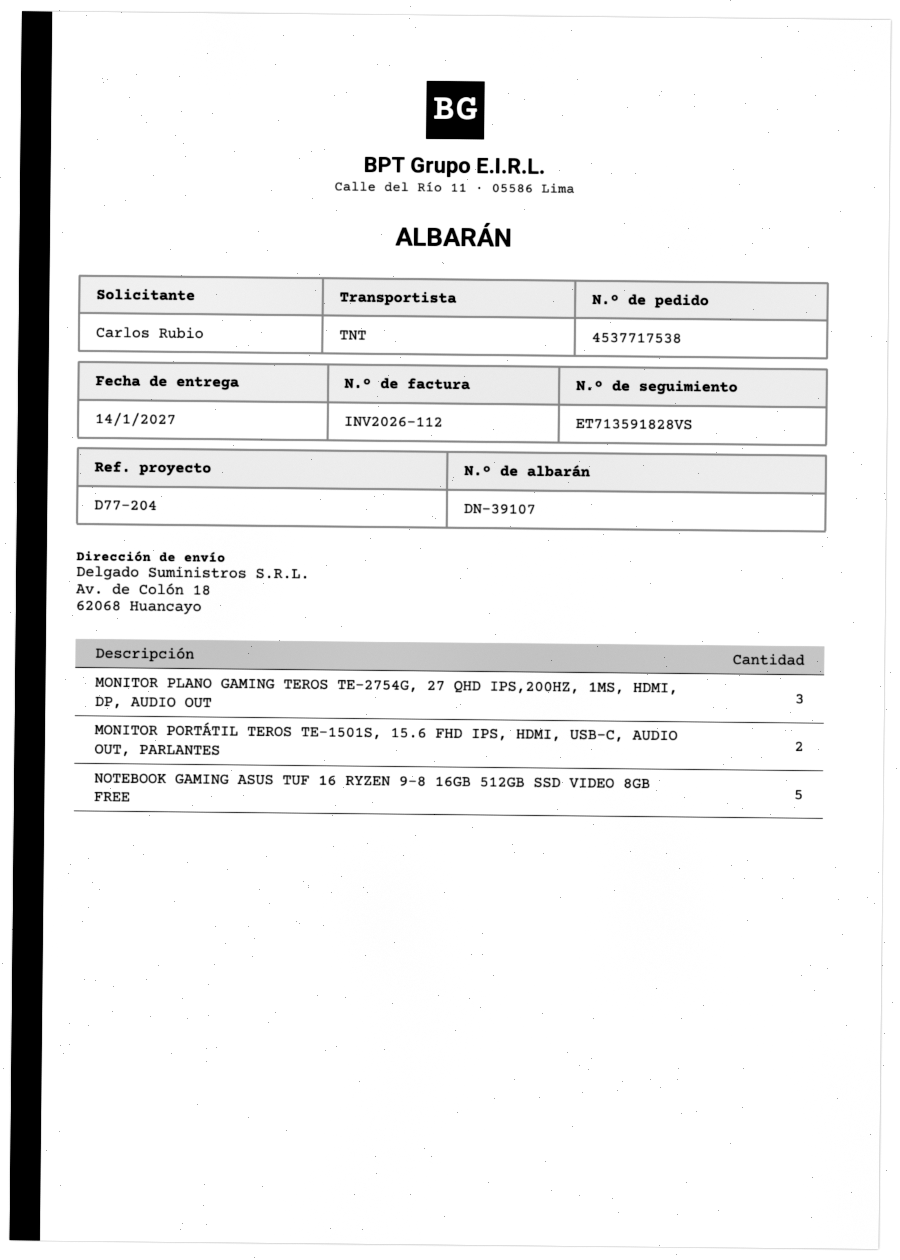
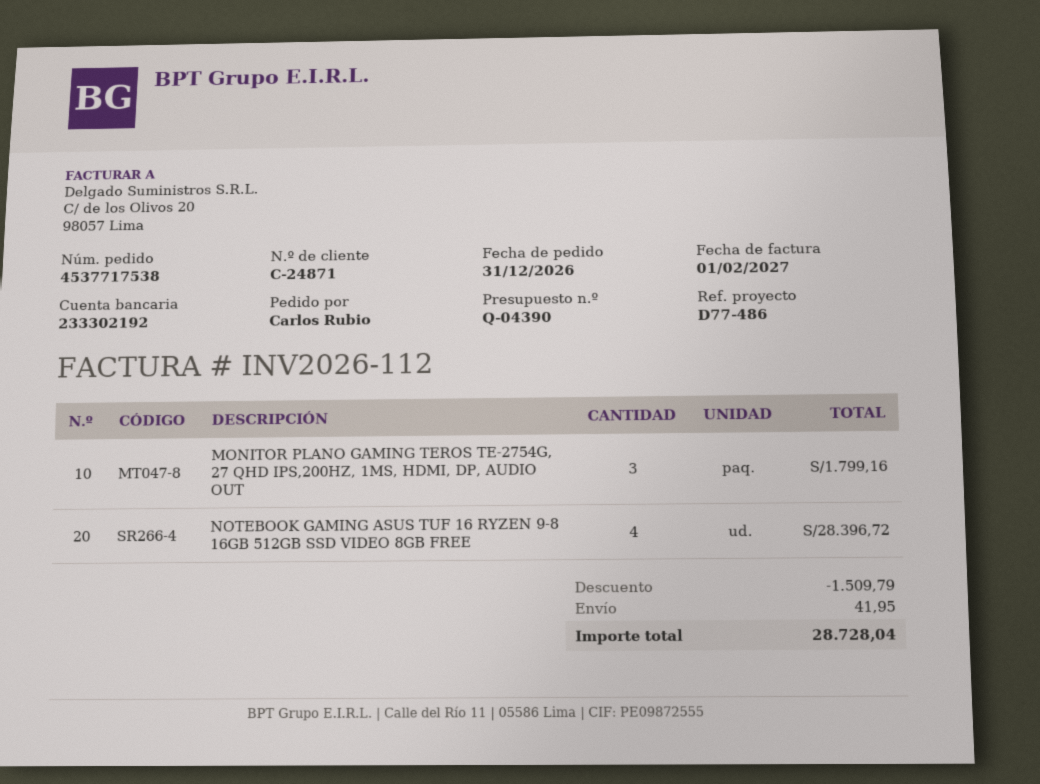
reference: D77-204 -> D77-486
MONITOR PORTÁTIL TEROS TE-1501S, 15.6 FHD IPS, HDMI, USB-C, AUDIO OUT, PARLANTES: 2 -> none
NOTEBOOK GAMING ASUS TUF 16 RYZEN 9-8 16GB 512GB SSD VIDEO 8GB FREE: 5 -> 4

